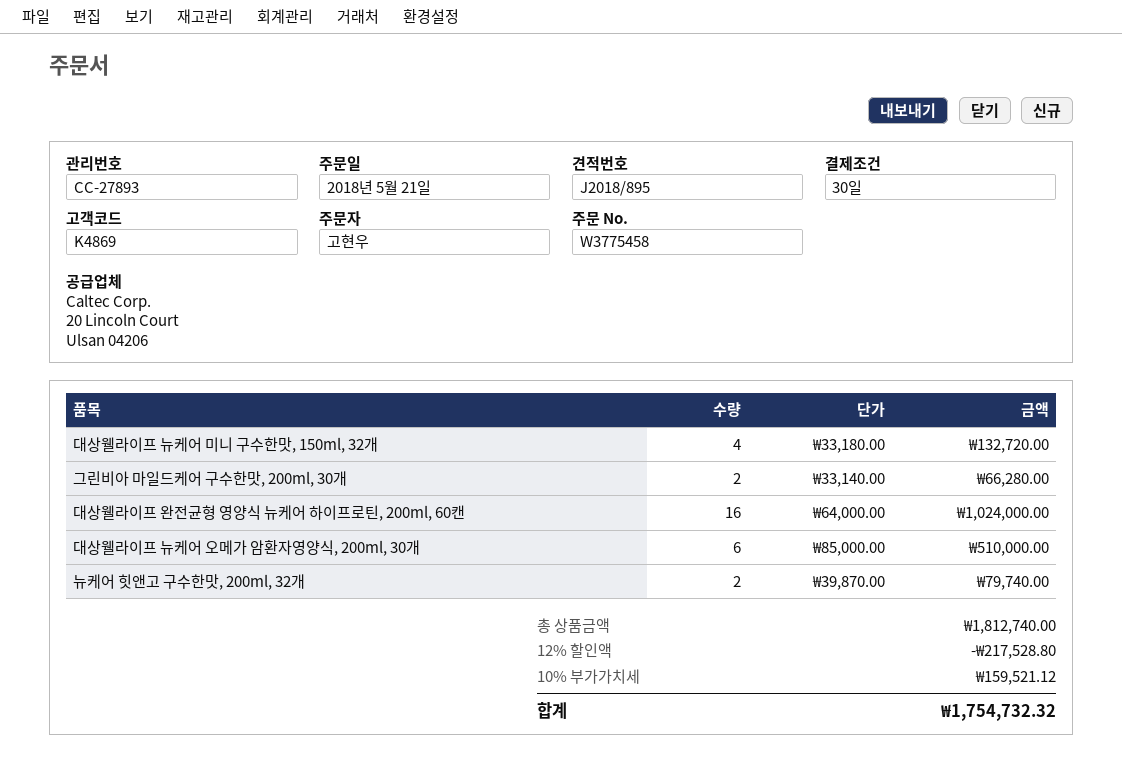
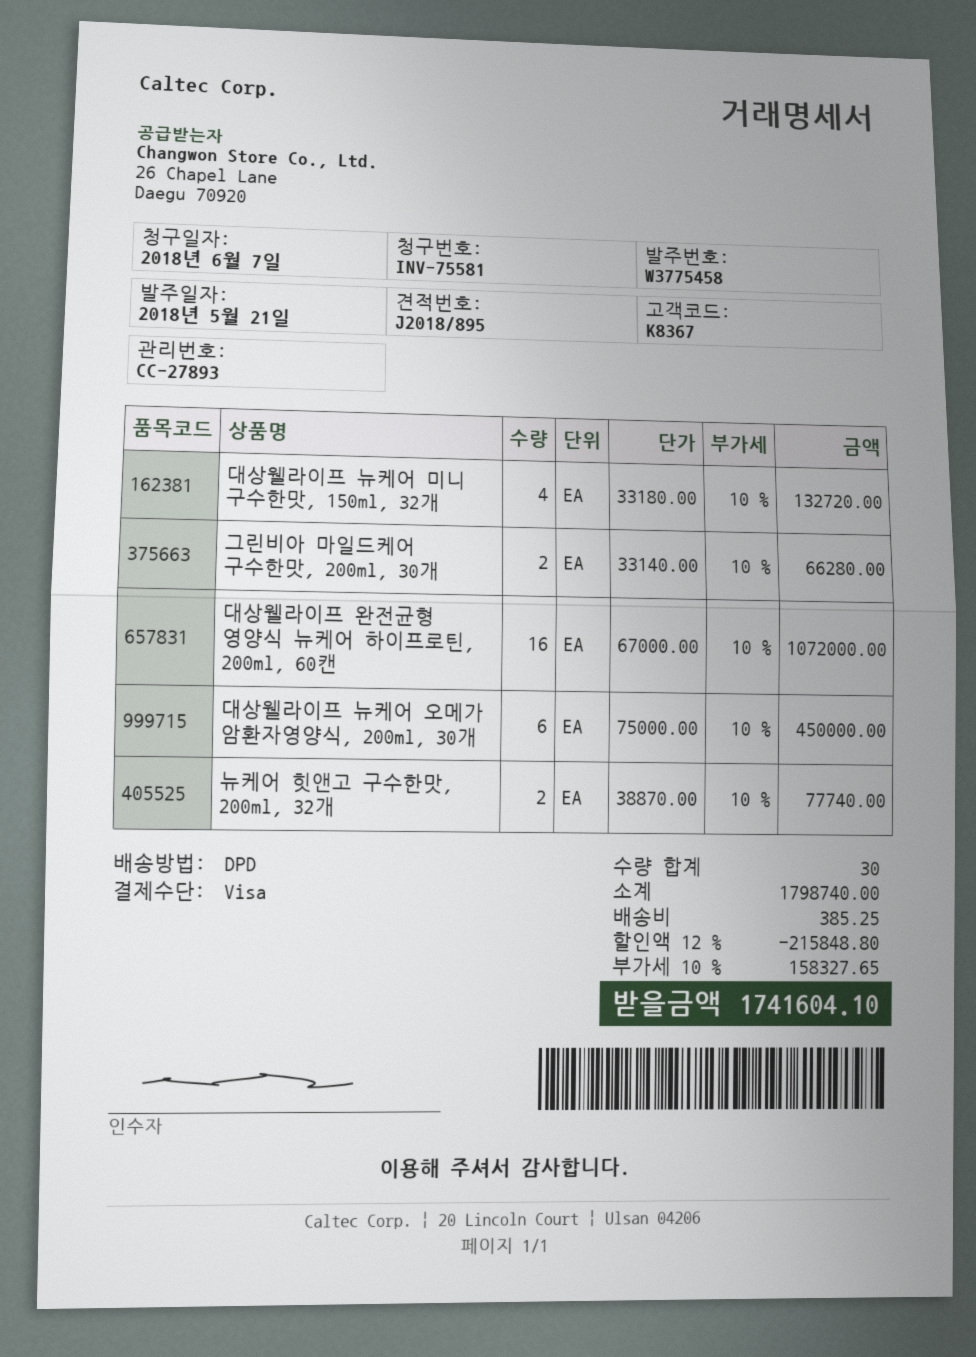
customer number: K4869 -> K8367
대상웰라이프 완전균형 영양식 뉴케어 하이프로틴, 200ml, 60캔: 16 x 64000.00 = 1024000.00 -> 16 x 67000.00 = 1072000.00
대상웰라이프 뉴케어 오메가 암환자영양식, 200ml, 30개: 6 x 85000.00 = 510000.00 -> 6 x 75000.00 = 450000.00
뉴케어 힛앤고 구수한맛, 200ml, 32개: 2 x 39870.00 = 79740.00 -> 2 x 38870.00 = 77740.00
subtotal: 1812740.00 -> 1798740.00
discount: 12% = 217528.80 -> 12% = 215848.80
shipping: none -> 385.25
tax: 10% = 159521.12 -> 10% = 158327.65
total: 1754732.32 -> 1741604.10

